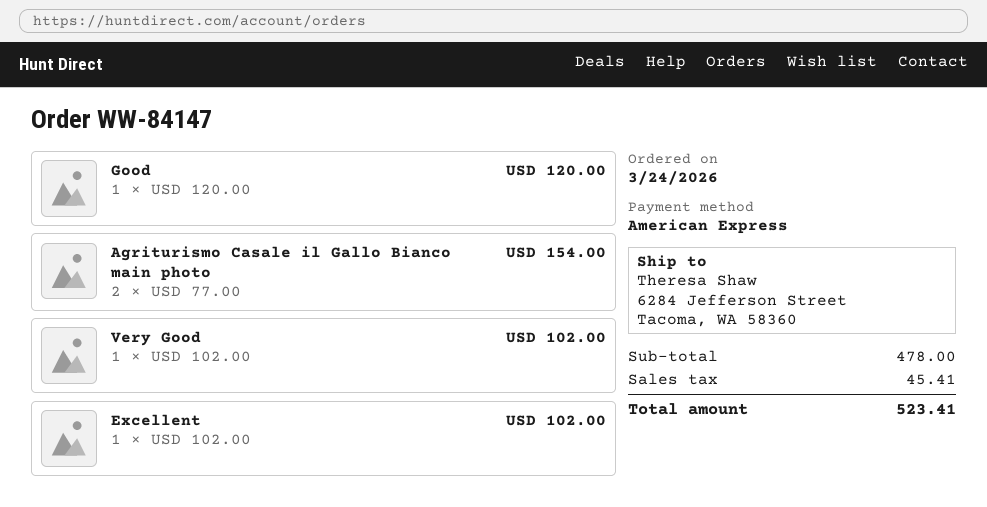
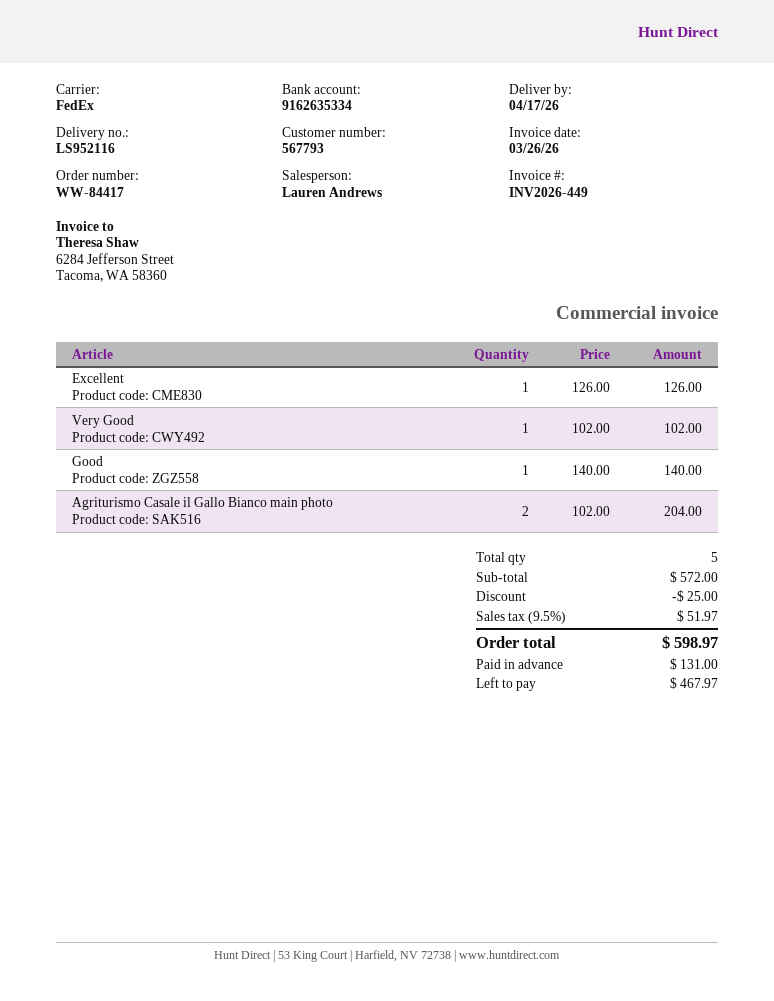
order number: WW-84147 -> WW-84417
Good: 1 x 120.00 = 120.00 -> 1 x 140.00 = 140.00
Agriturismo Casale il Gallo Bianco main photo: 2 x 77.00 = 154.00 -> 2 x 102.00 = 204.00
Excellent: 1 x 102.00 = 102.00 -> 1 x 126.00 = 126.00
subtotal: 478.00 -> 572.00
discount: none -> 25.00
tax: 45.41 -> 51.97
total: 523.41 -> 598.97

